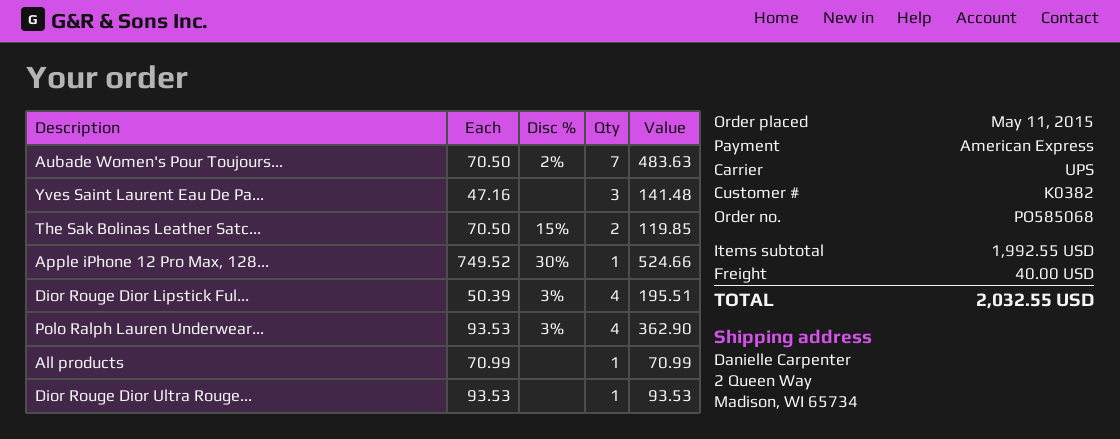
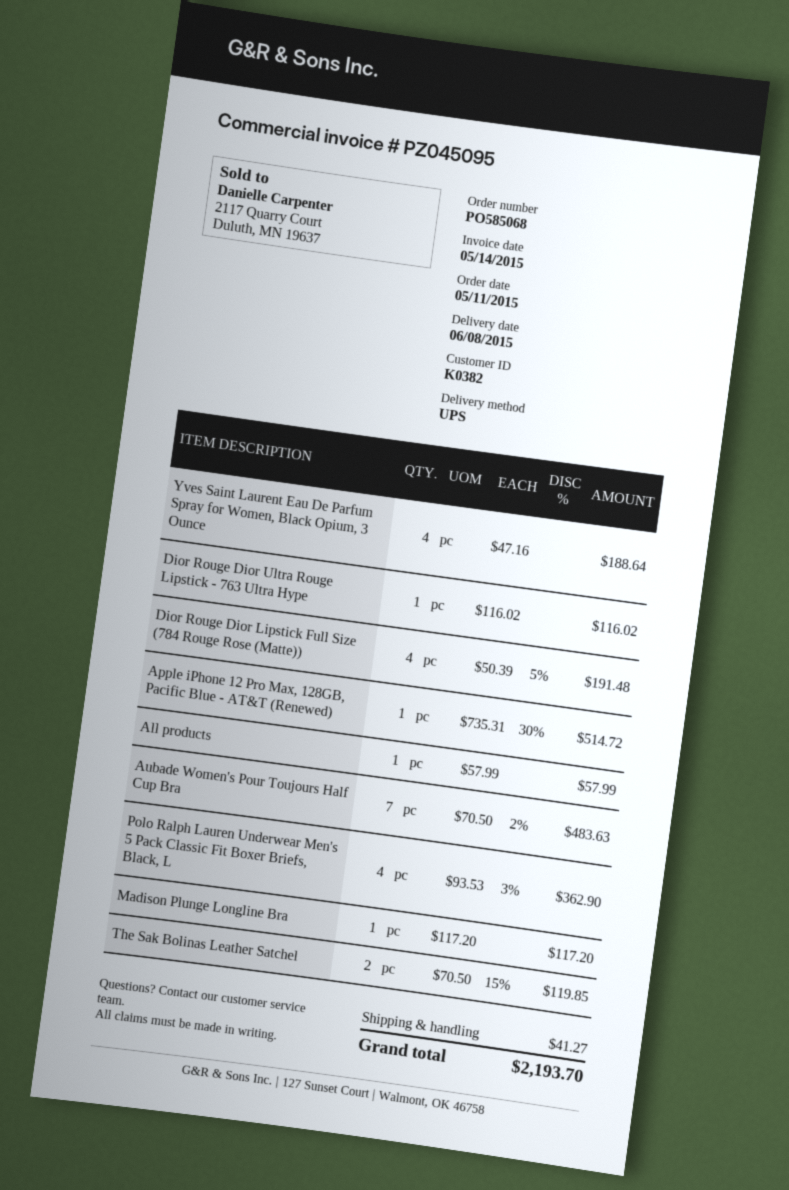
Yves Saint Laurent Eau De Pa...: 3 x 47.16 = 141.48 -> 4 x 47.16 = 188.64
Apple iPhone 12 Pro Max, 128...: 1 x 749.52 - 30% = 524.66 -> 1 x 735.31 - 30% = 514.72
Dior Rouge Dior Lipstick Ful...: 4 x 50.39 - 3% = 195.51 -> 4 x 50.39 - 5% = 191.48
All products: 1 x 70.99 = 70.99 -> 1 x 57.99 = 57.99
Dior Rouge Dior Ultra Rouge...: 1 x 93.53 = 93.53 -> 1 x 116.02 = 116.02
Madison Plunge Longline Bra: none -> 1 x 117.20 = 117.20
shipping: 40.00 -> 41.27
total: 2032.55 -> 2193.70

